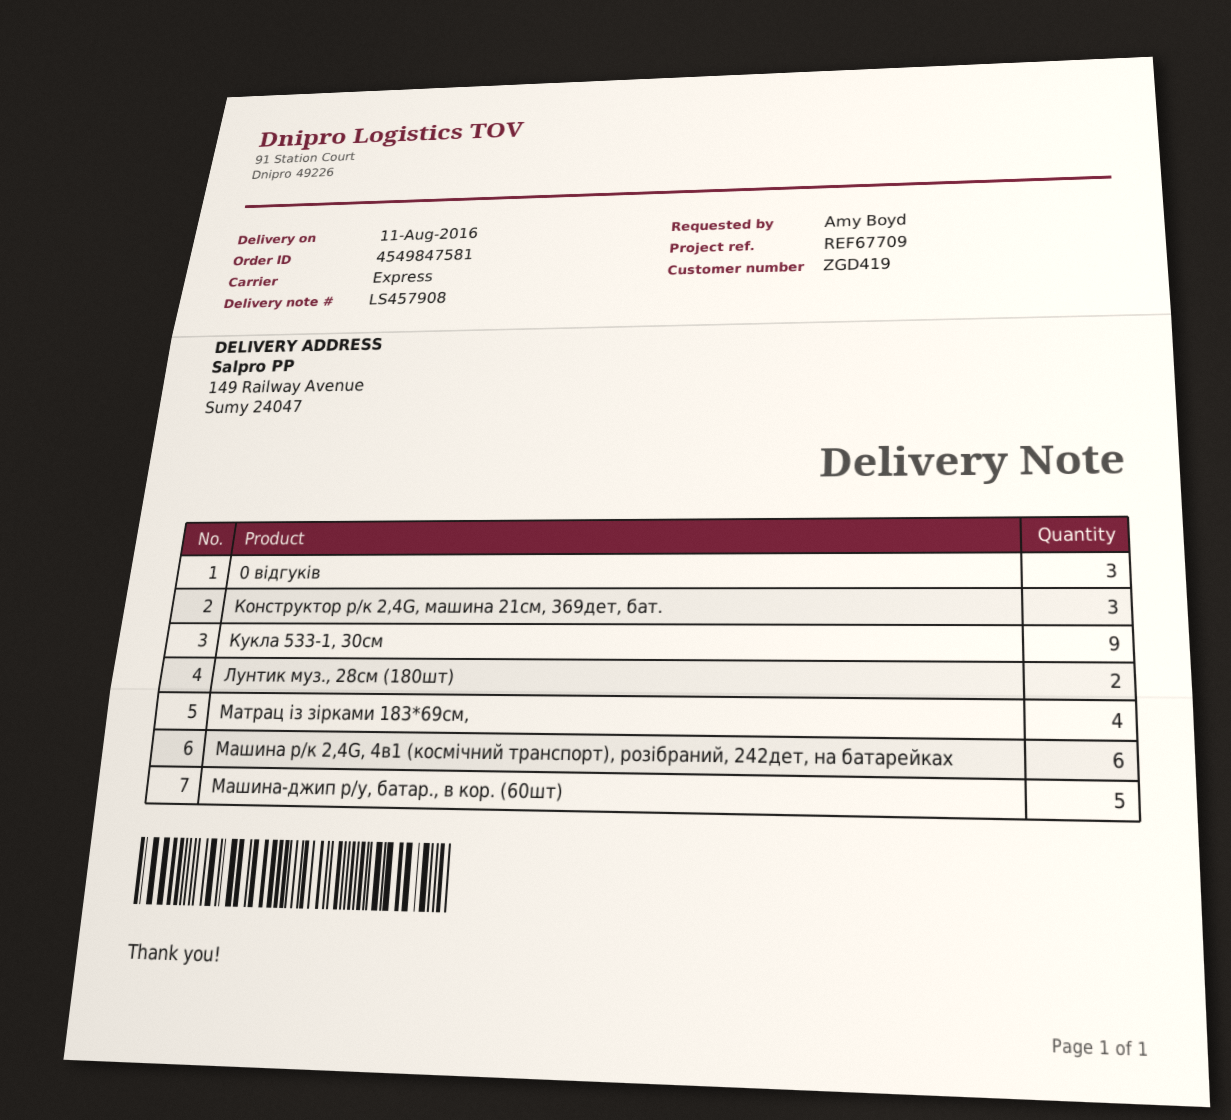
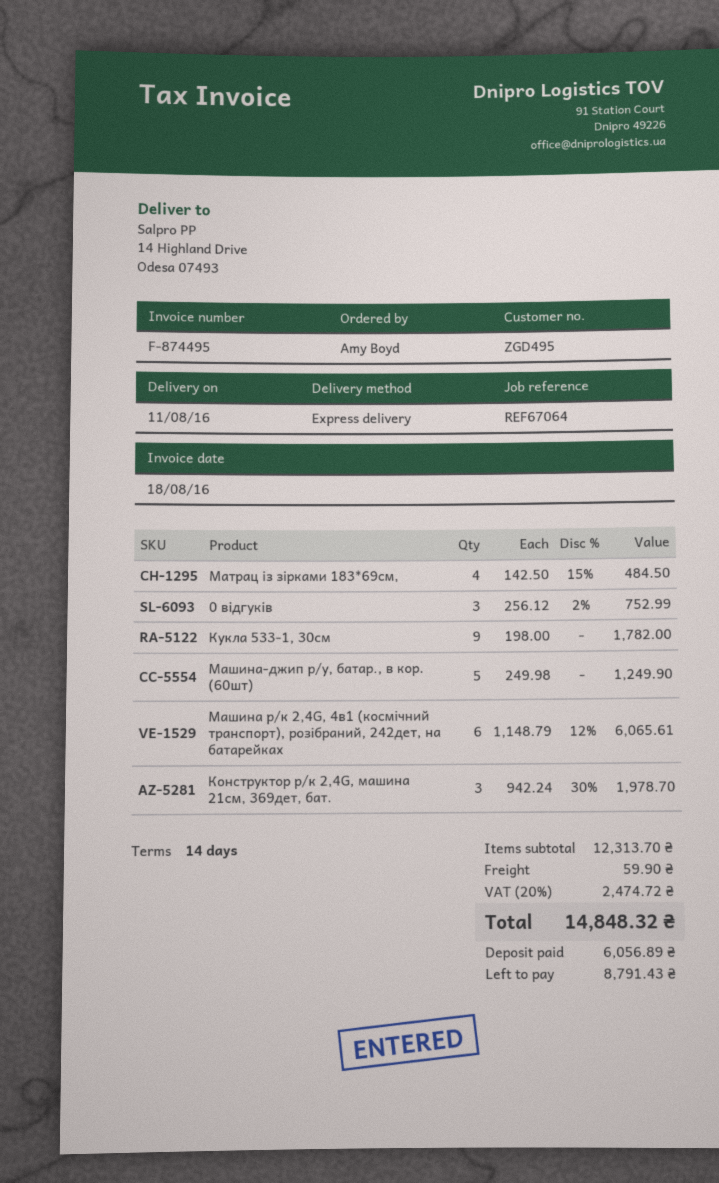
customer number: ZGD419 -> ZGD495
reference: REF67709 -> REF67064
ship to: 149 Railway Avenue, Sumy 24047 -> 14 Highland Drive, Odesa 07493
Лунтик муз., 28см (180шт): 2 -> none

